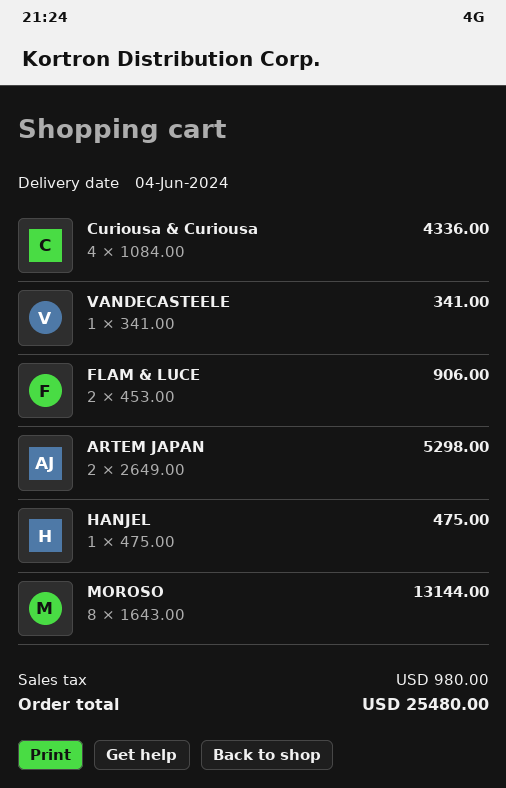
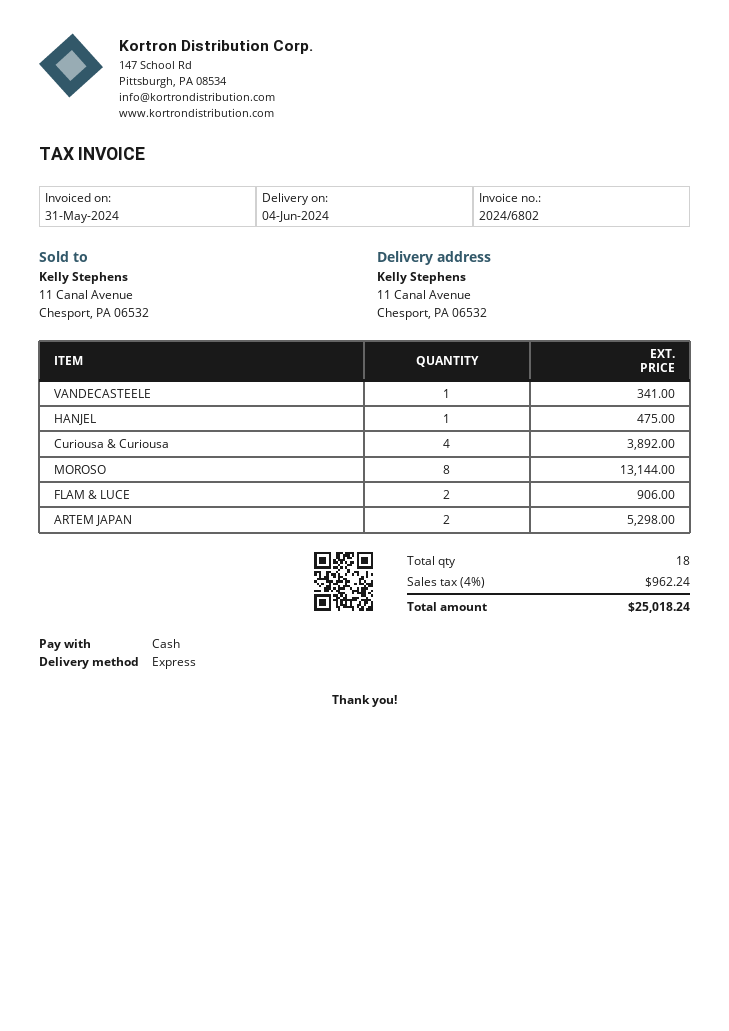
Curiousa & Curiousa: 4 for 4336.00 -> 4 for 3892.00
tax: 980.00 -> 962.24
total: 25480.00 -> 25018.24

